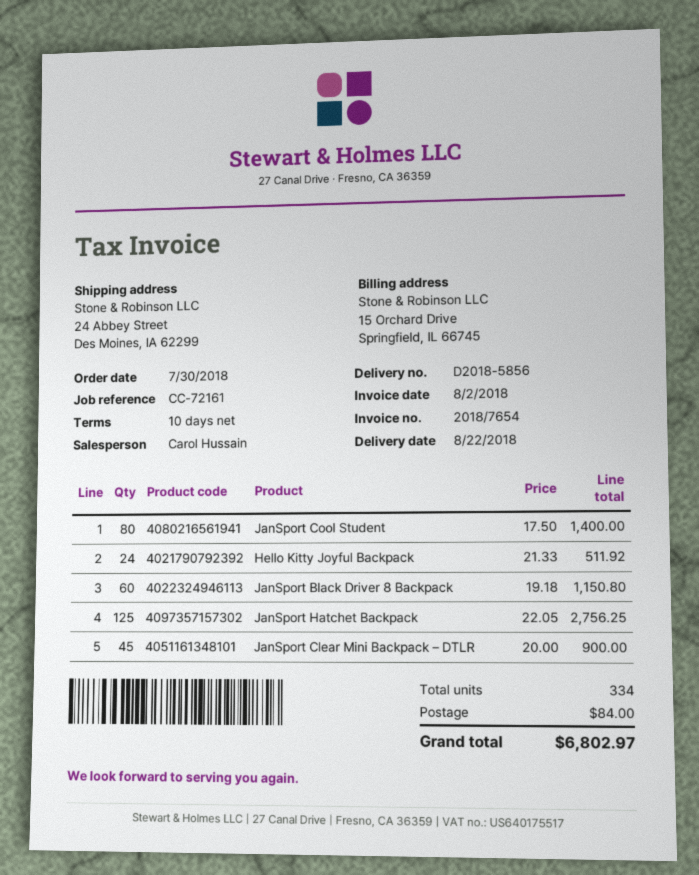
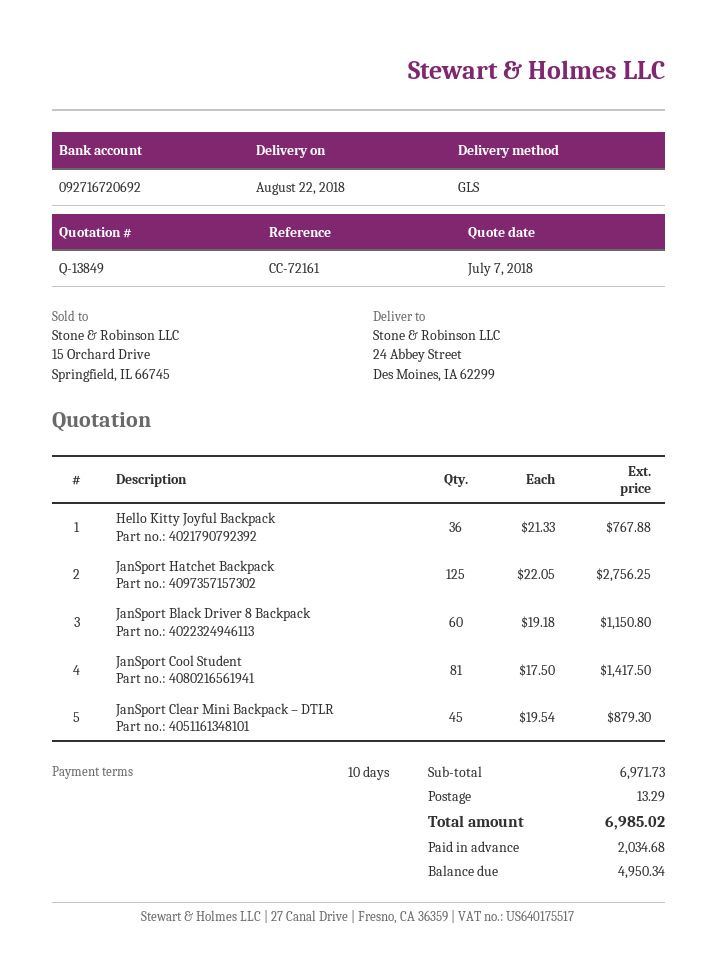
JanSport Cool Student: 80 x 17.50 = 1400.00 -> 81 x 17.50 = 1417.50
Hello Kitty Joyful Backpack: 24 x 21.33 = 511.92 -> 36 x 21.33 = 767.88
JanSport Clear Mini Backpack – DTLR: 45 x 20.00 = 900.00 -> 45 x 19.54 = 879.30
shipping: 84.00 -> 13.29
total: 6802.97 -> 6985.02

